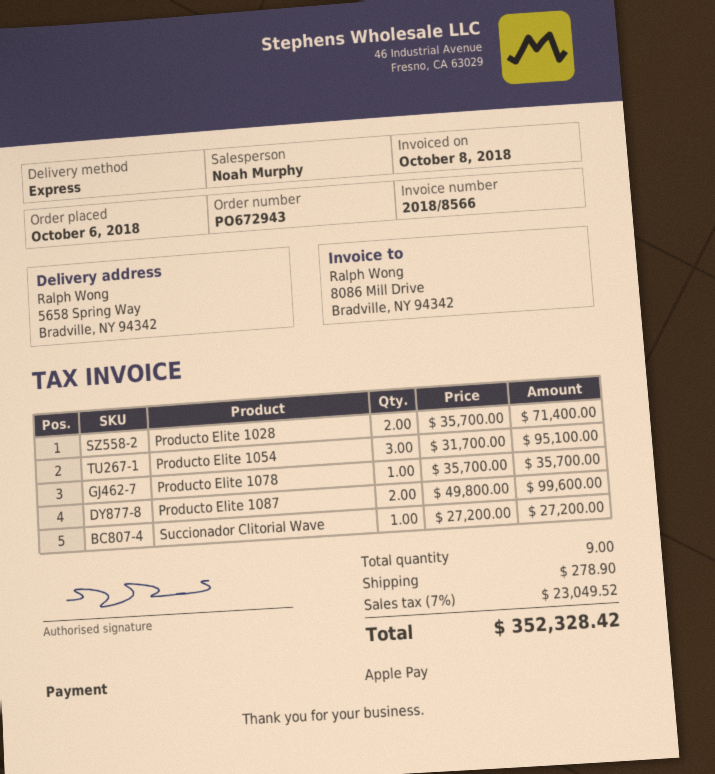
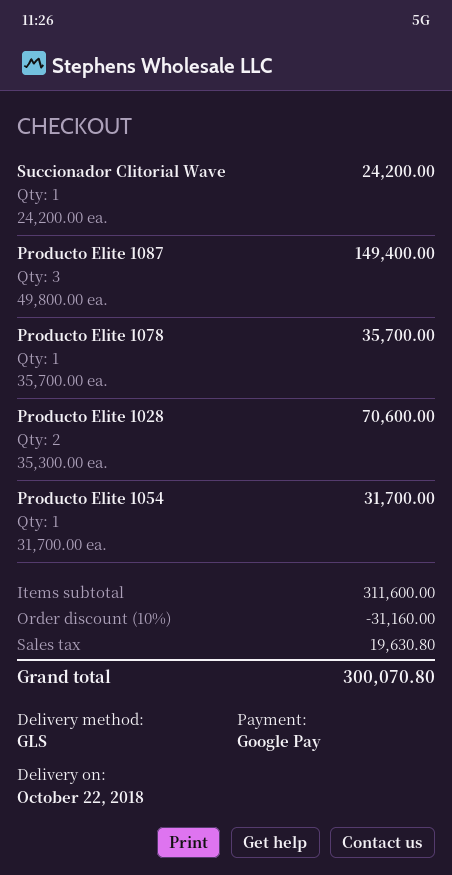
payment method: Apple Pay -> Google Pay
shipping method: express -> GLS
Producto Elite 1028: 2 x 35700.00 = 71400.00 -> 2 x 35300.00 = 70600.00
Producto Elite 1054: 3 x 31700.00 = 95100.00 -> 1 x 31700.00 = 31700.00
Producto Elite 1087: 2 x 49800.00 = 99600.00 -> 3 x 49800.00 = 149400.00
Succionador Clitorial Wave: 1 x 27200.00 = 27200.00 -> 1 x 24200.00 = 24200.00
discount: none -> 10% = 31160.00
shipping: 278.90 -> none
tax: 23049.52 -> 19630.80
total: 352328.42 -> 300070.80

